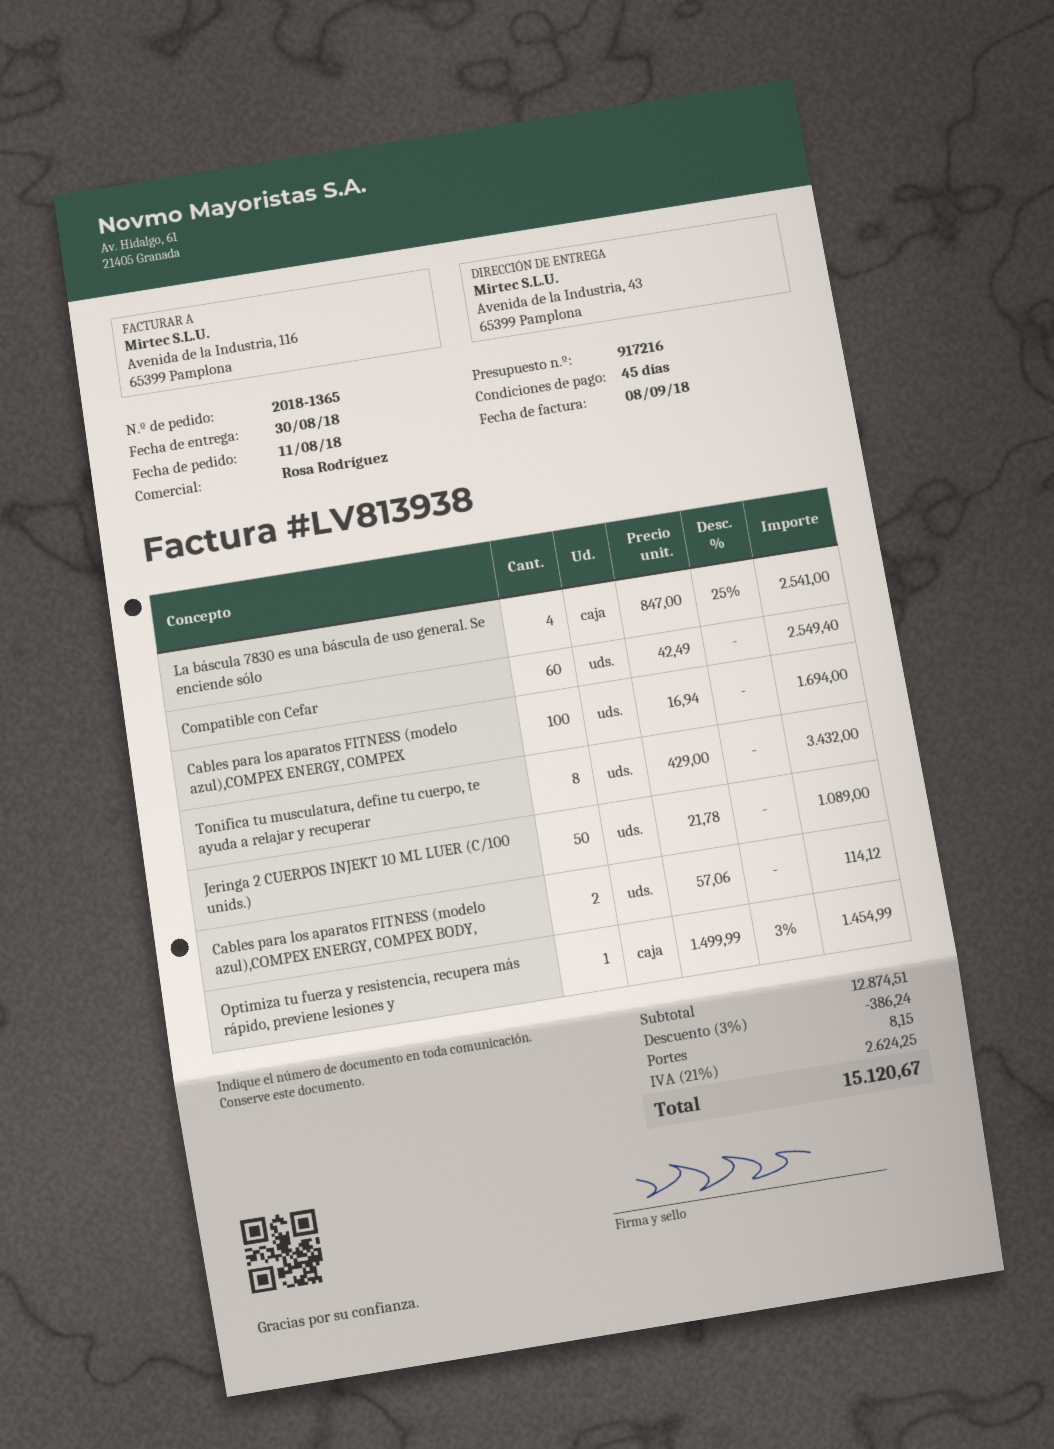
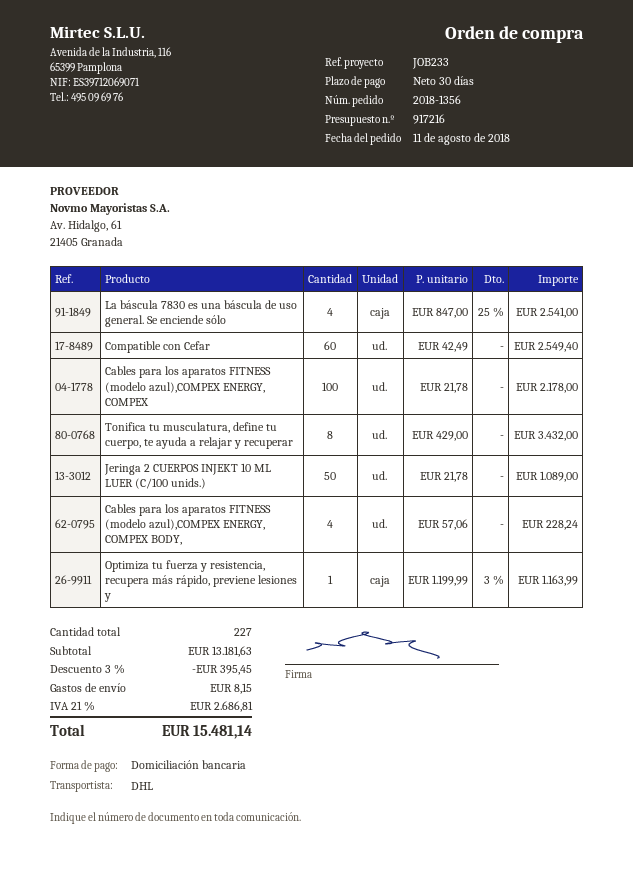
order number: 2018-1365 -> 2018-1356
payment terms: 45 days -> 30 days
Cables para los aparatos FITNESS (modelo azul),COMPEX ENERGY, COMPEX: 100 x 16.94 = 1694.00 -> 100 x 21.78 = 2178.00
Cables para los aparatos FITNESS (modelo azul),COMPEX ENERGY, COMPEX BODY,: 2 x 57.06 = 114.12 -> 4 x 57.06 = 228.24
Optimiza tu fuerza y resistencia, recupera más rápido, previene lesiones y: 1 x 1499.99 - 3% = 1454.99 -> 1 x 1199.99 - 3% = 1163.99
subtotal: 12874.51 -> 13181.63
discount: 3% = 386.24 -> 3% = 395.45
tax: 21% = 2624.25 -> 21% = 2686.81
total: 15120.67 -> 15481.14

